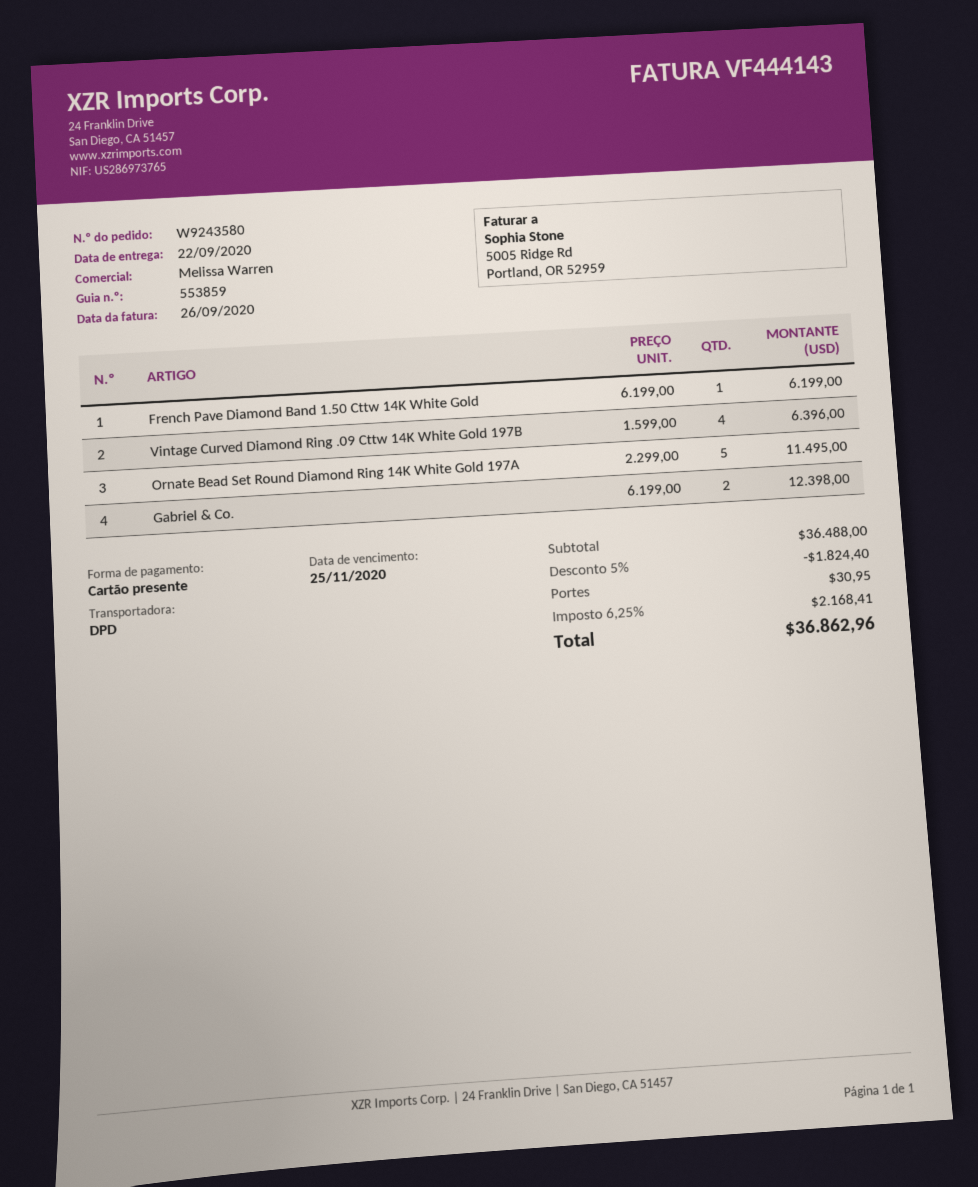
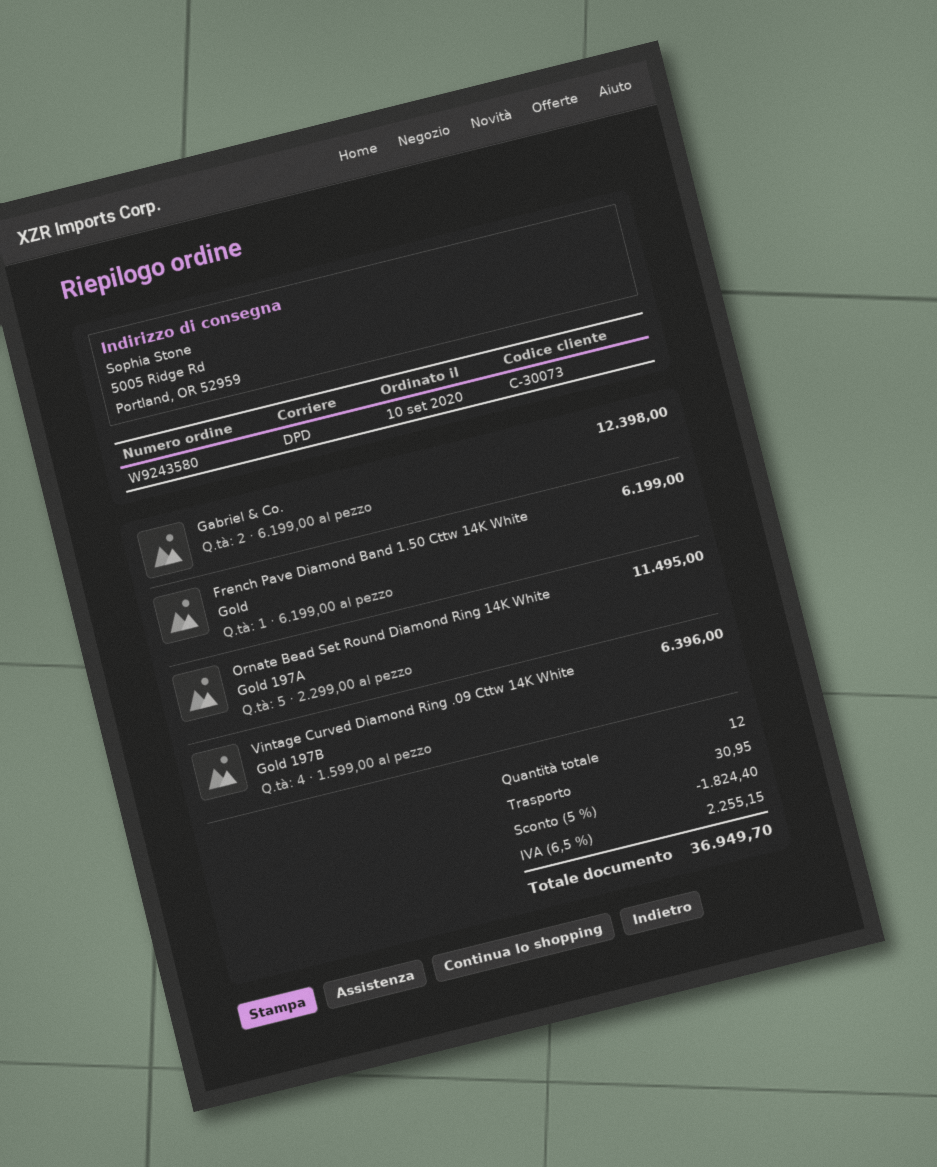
tax: 6.25% = 2168.41 -> 6.5% = 2255.15
total: 36862.96 -> 36949.70

